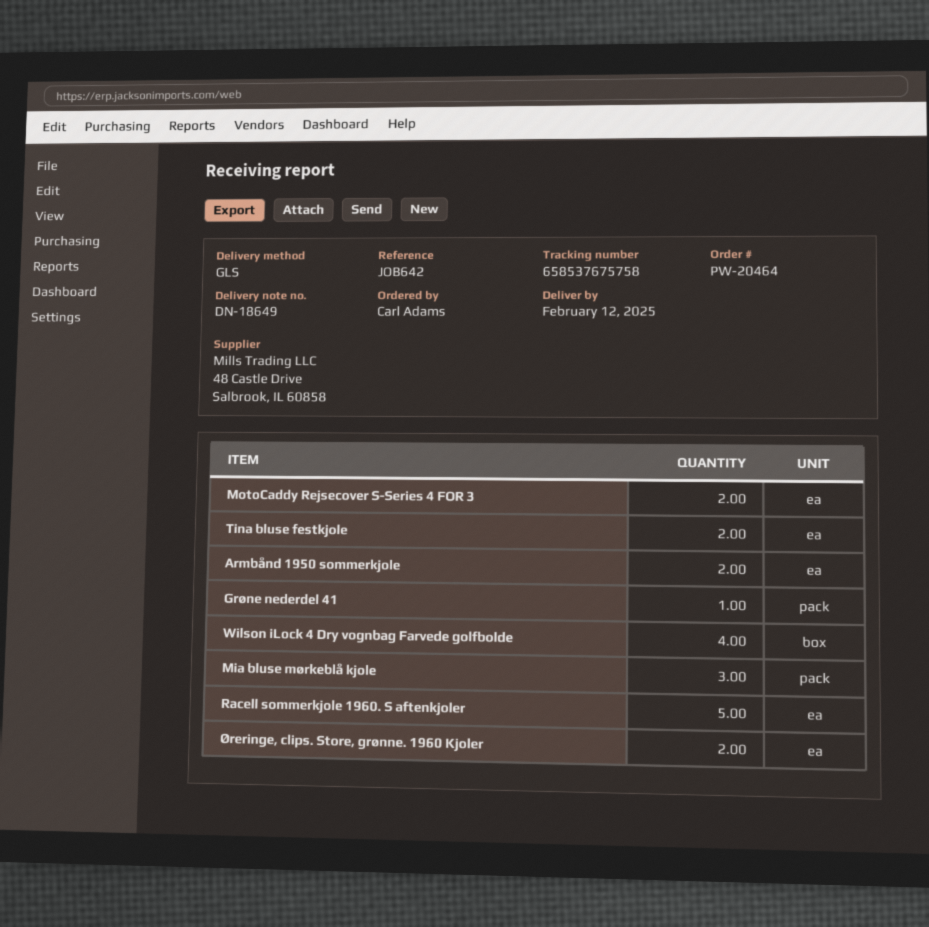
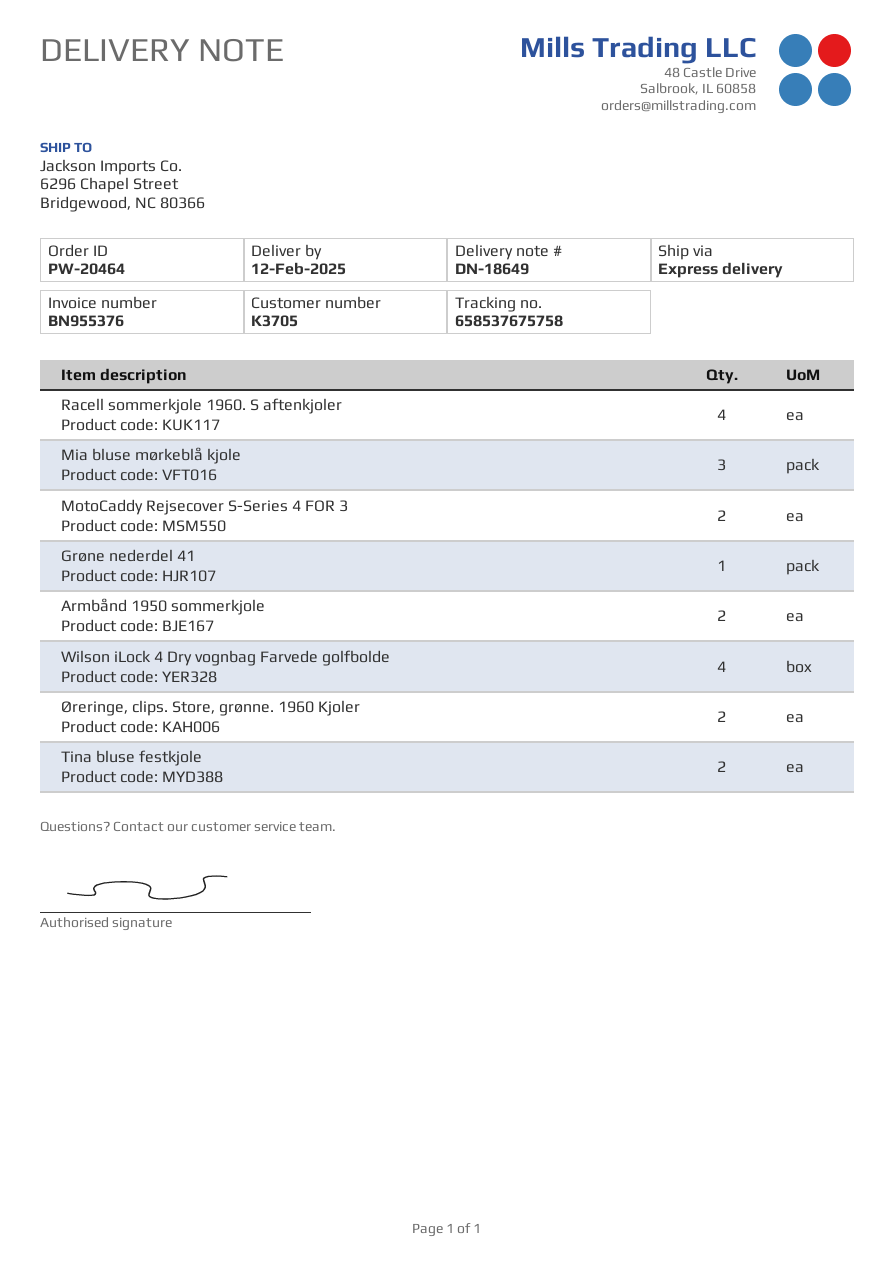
shipping method: GLS -> express
Racell sommerkjole 1960. S aftenkjoler: 5 -> 4

